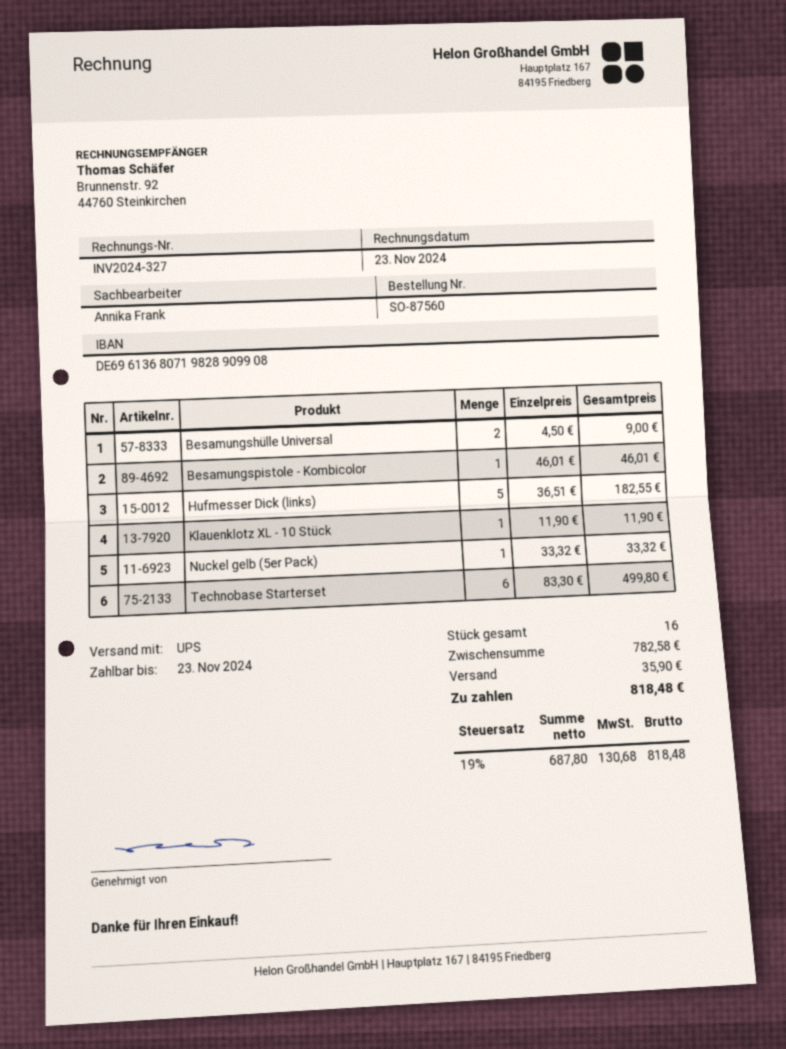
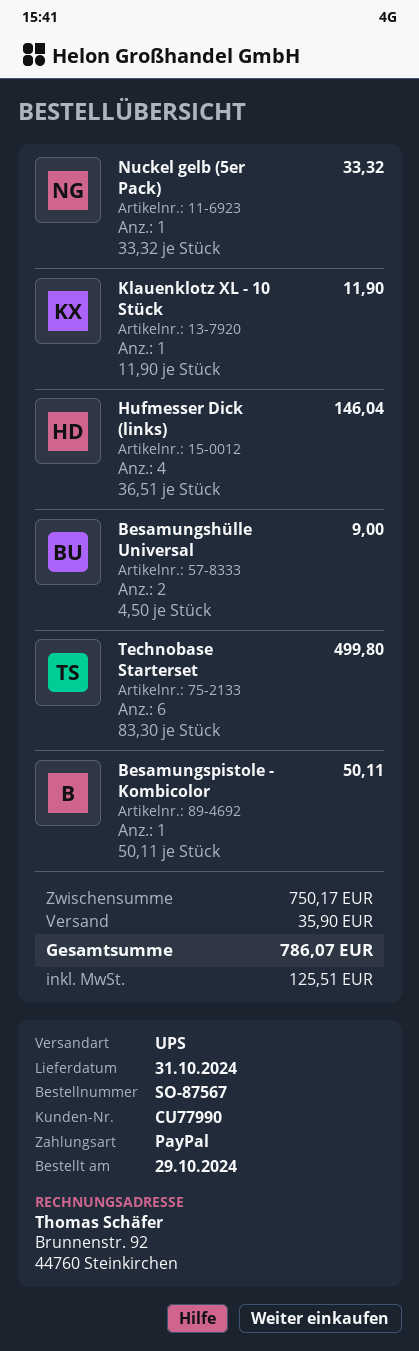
order number: SO-87560 -> SO-87567
Besamungspistole - Kombicolor: 1 x 46.01 = 46.01 -> 1 x 50.11 = 50.11
Hufmesser Dick (links): 5 x 36.51 = 182.55 -> 4 x 36.51 = 146.04
subtotal: 782.58 -> 750.17
tax: 130.68 -> 125.51
total: 818.48 -> 786.07

